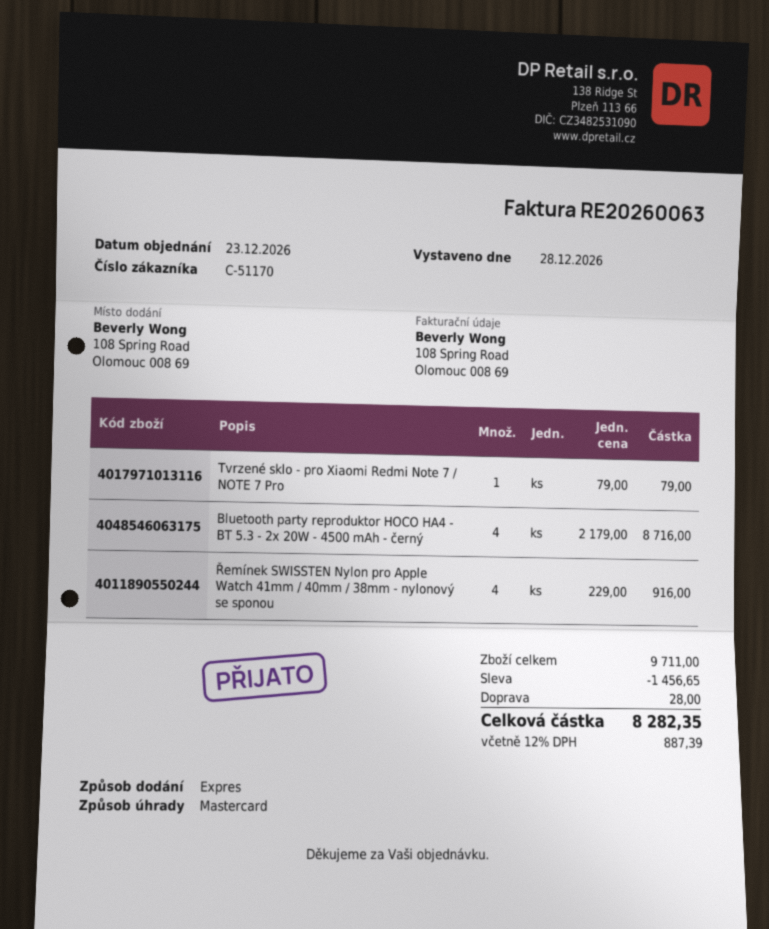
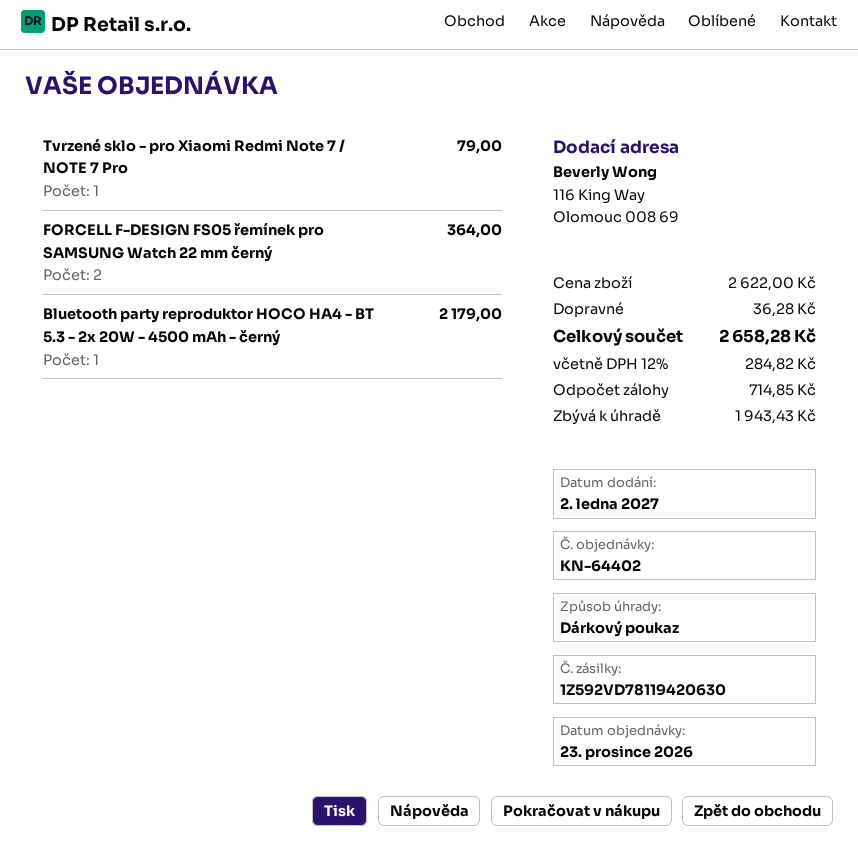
payment method: Mastercard -> gift card
ship to: 108 Spring Road, Olomouc 008 69 -> 116 King Way, Olomouc 008 69
Bluetooth party reproduktor HOCO HA4 - BT 5.3 - 2x 20W - 4500 mAh - černý: 4 for 8716.00 -> 1 for 2179.00
Řemínek SWISSTEN Nylon pro Apple Watch 41mm / 40mm / 38mm - nylonový se sponou: 4 for 916.00 -> none
FORCELL F-DESIGN FS05 řemínek pro SAMSUNG Watch 22 mm černý: none -> 2 for 364.00
subtotal: 9711.00 -> 2622.00
discount: 1456.65 -> none
shipping: 28.00 -> 36.28
tax: 12% = 887.39 -> 12% = 284.82
total: 8282.35 -> 2658.28

